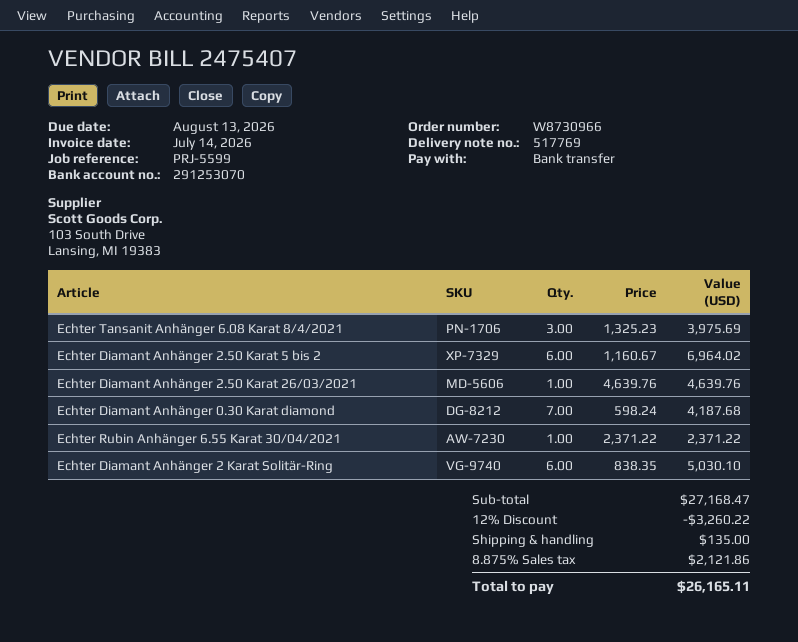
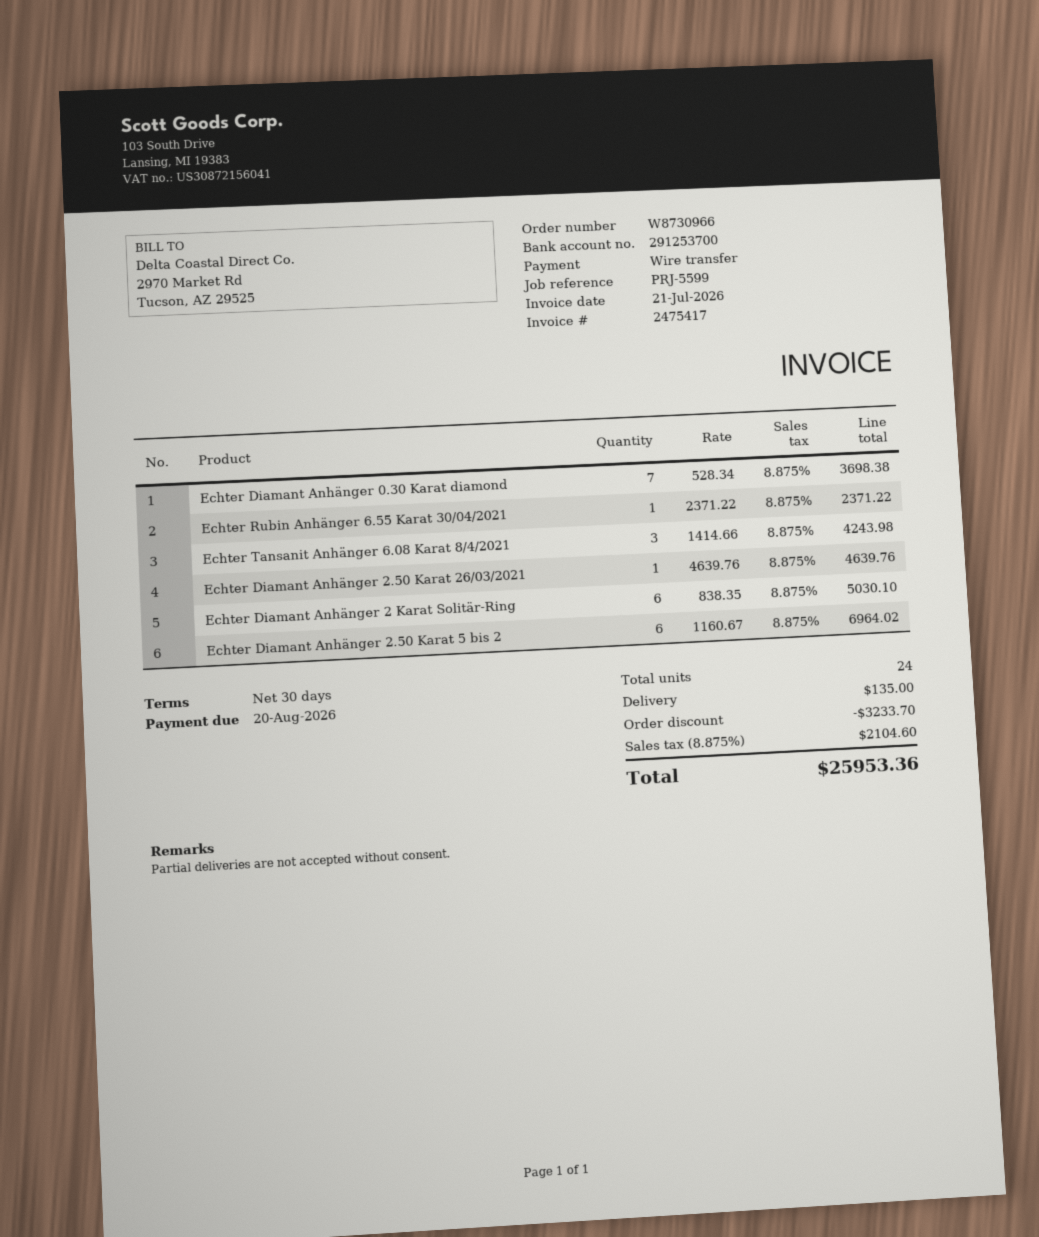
invoice number: 2475407 -> 2475417
invoice date: 2026-07-14 -> 2026-07-21
due date: 2026-08-13 -> 2026-08-20
bank account: 291253070 -> 291253700
Echter Tansanit Anhänger 6.08 Karat 8/4/2021: 3 x 1325.23 = 3975.69 -> 3 x 1414.66 = 4243.98
Echter Diamant Anhänger 0.30 Karat diamond: 7 x 598.24 = 4187.68 -> 7 x 528.34 = 3698.38
discount: 3260.22 -> 3233.70
tax: 8.875% = 2121.86 -> 8.875% = 2104.60
total: 26165.11 -> 25953.36

